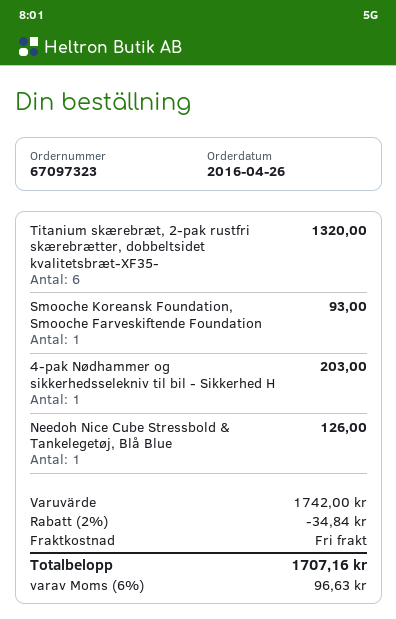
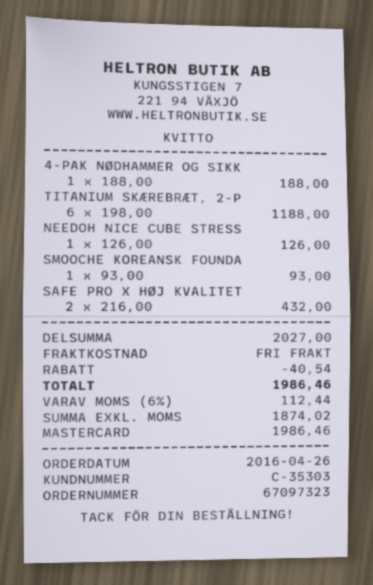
Titanium skærebræt, 2-pak rustfri skærebrætter, dobbeltsidet kvalitetsbræt-XF35-: 6 for 1320.00 -> 6 for 1188.00
4-pak Nødhammer og sikkerhedsselekniv til bil - Sikkerhed H: 1 for 203.00 -> 1 for 188.00
SAFE PRO X HØJ KVALITET: none -> 2 for 432.00
subtotal: 1742.00 -> 2027.00
discount: 34.84 -> 40.54
tax: 6% = 96.63 -> 6% = 112.44
total: 1707.16 -> 1986.46

